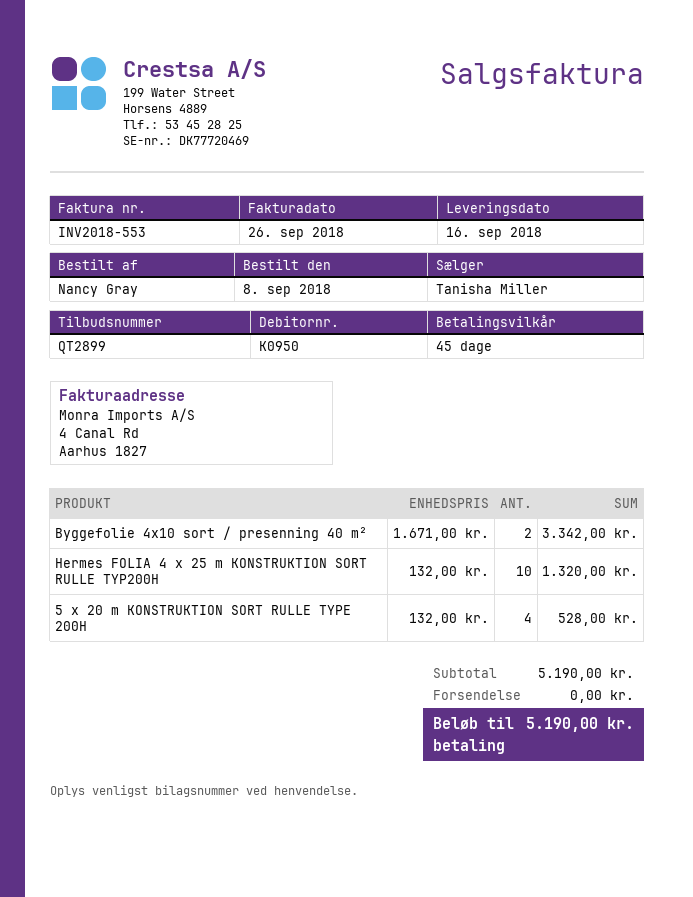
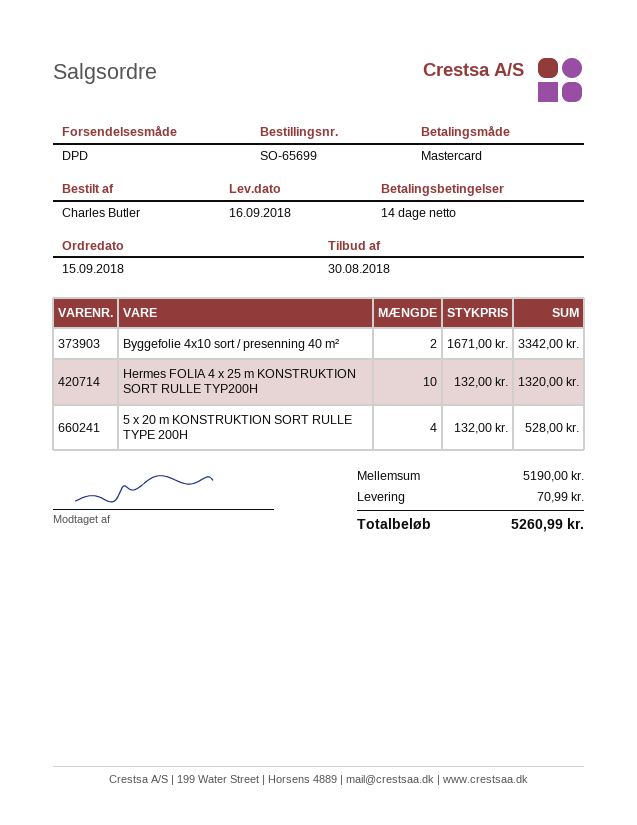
order date: 2018-09-08 -> 2018-09-15
payment terms: 45 days -> 14 days
ordered by: Nancy Gray -> Charles Butler
shipping: 0.00 -> 70.99
total: 5190.00 -> 5260.99

